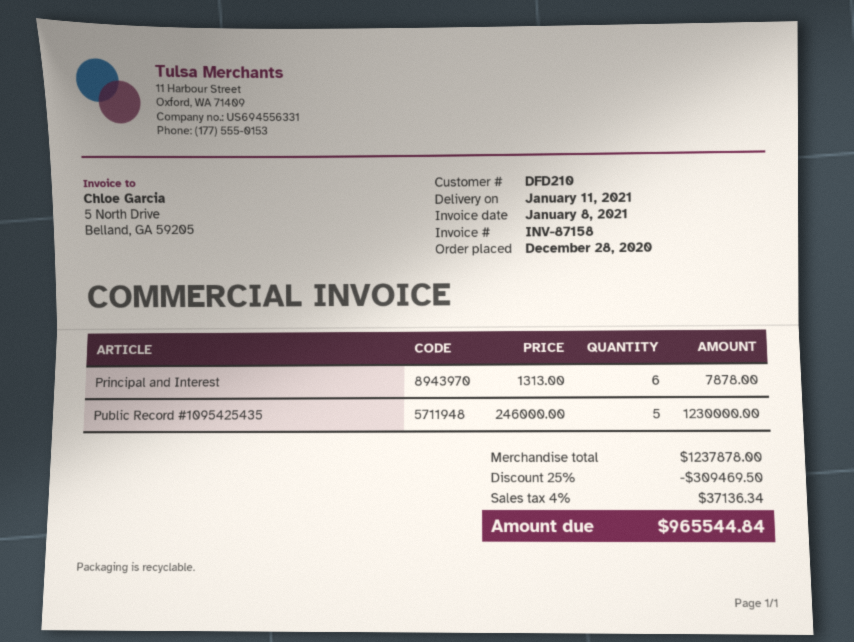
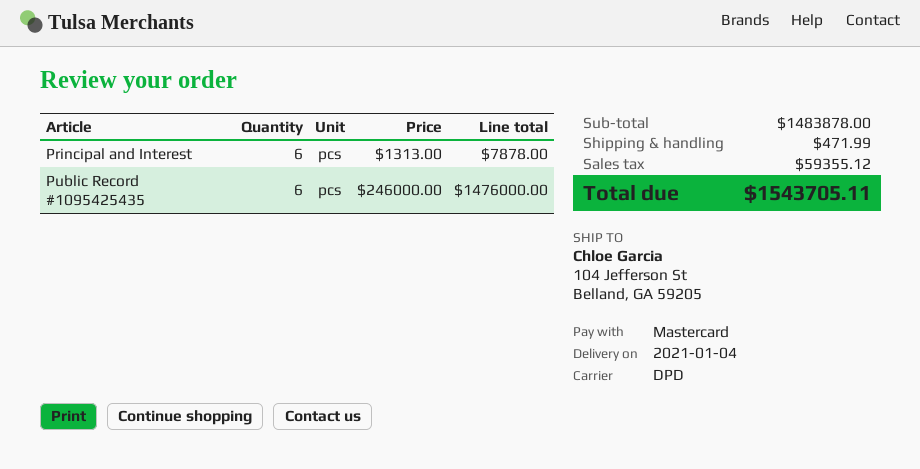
delivery date: 2021-01-11 -> 2021-01-04
Public Record #1095425435: 5 x 246000.00 = 1230000.00 -> 6 x 246000.00 = 1476000.00
subtotal: 1237878.00 -> 1483878.00
discount: 25% = 309469.50 -> none
shipping: none -> 471.99
tax: 37136.34 -> 59355.12
total: 965544.84 -> 1543705.11

